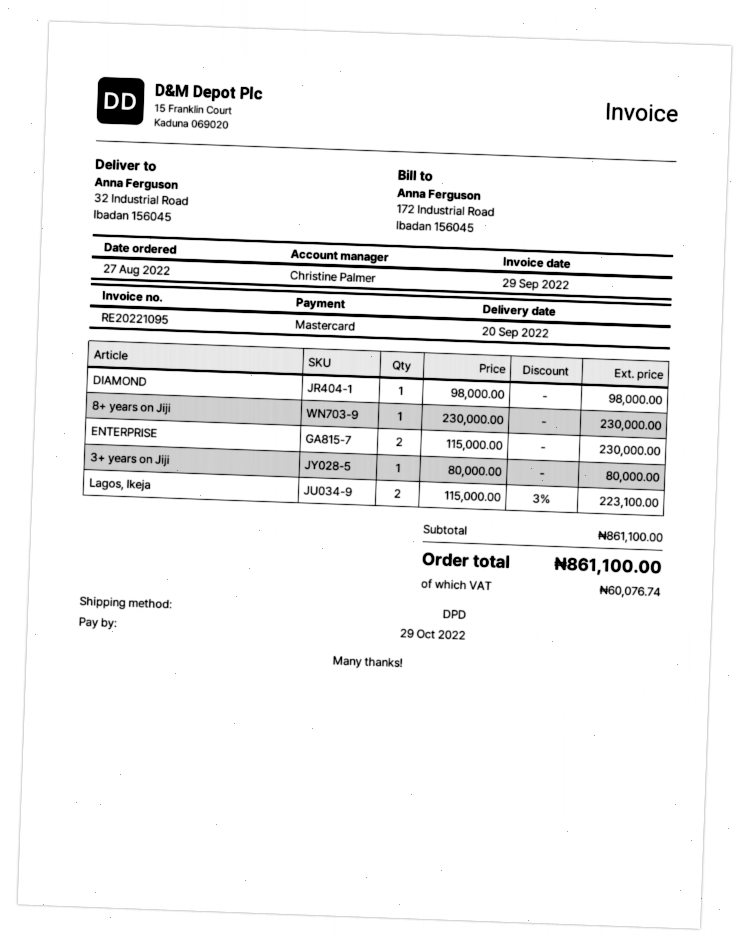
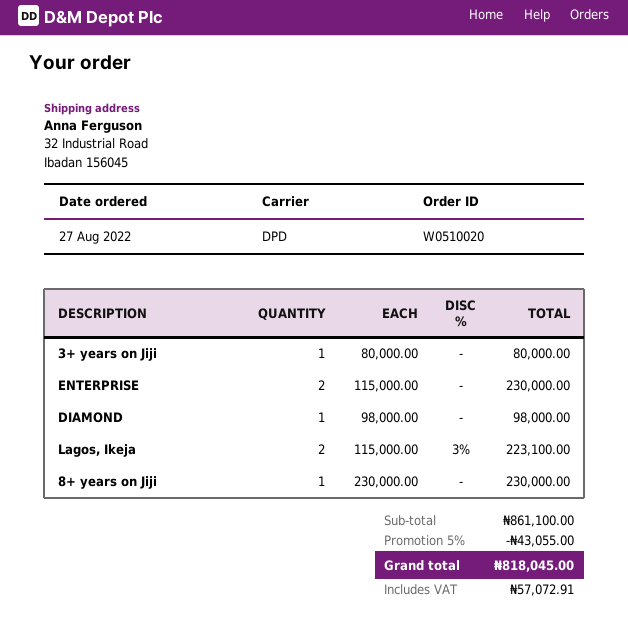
discount: none -> 5% = 43055.00
tax: 60076.74 -> 57072.91
total: 861100.00 -> 818045.00

